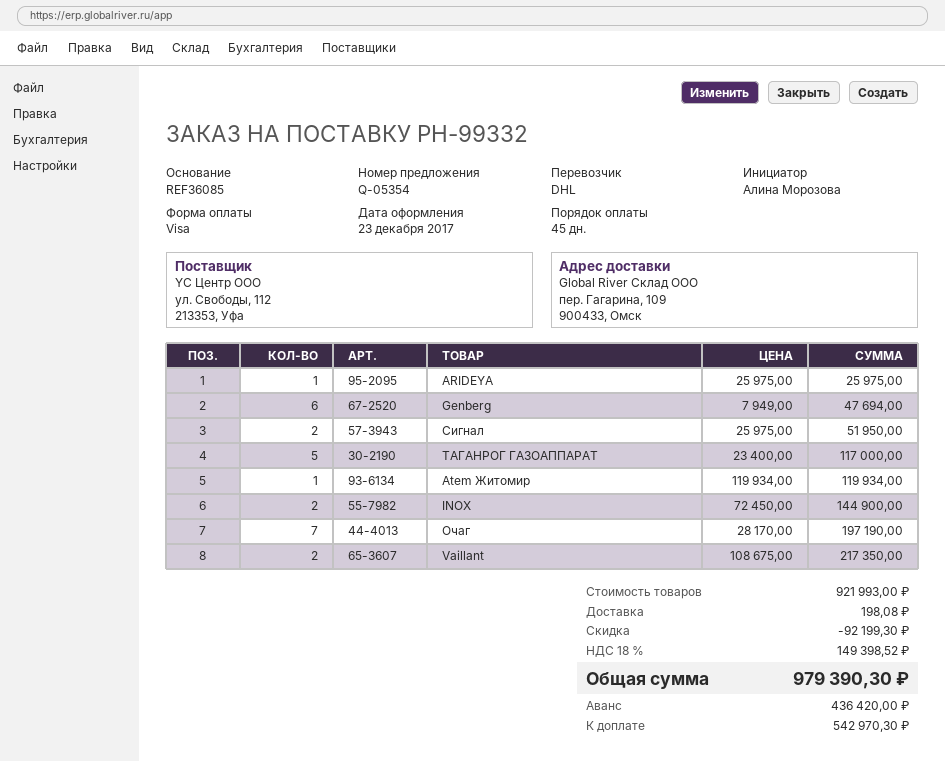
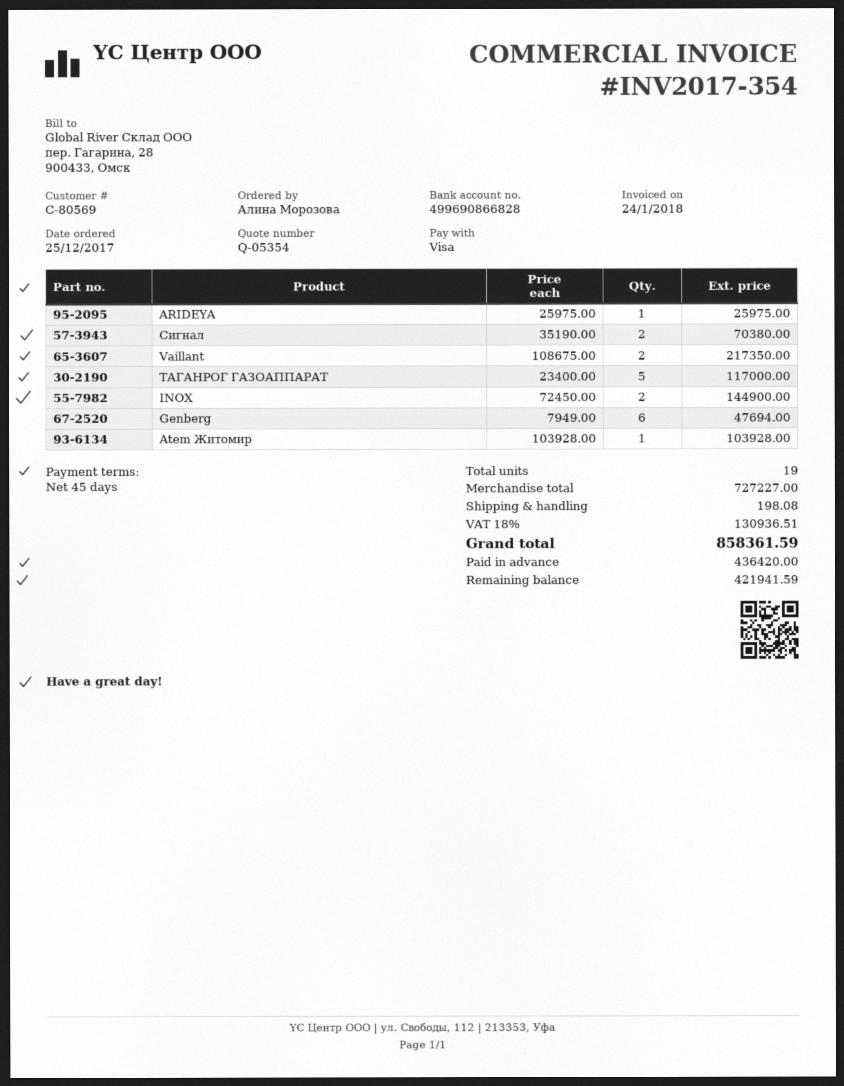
order date: 2017-12-23 -> 2017-12-25
Сигнал: 2 x 25975.00 = 51950.00 -> 2 x 35190.00 = 70380.00
Atem Житомир: 1 x 119934.00 = 119934.00 -> 1 x 103928.00 = 103928.00
Очаг: 7 x 28170.00 = 197190.00 -> none
subtotal: 921993.00 -> 727227.00
discount: 92199.30 -> none
tax: 18% = 149398.52 -> 18% = 130936.51
total: 979390.30 -> 858361.59
balance: 542970.30 -> 421941.59

